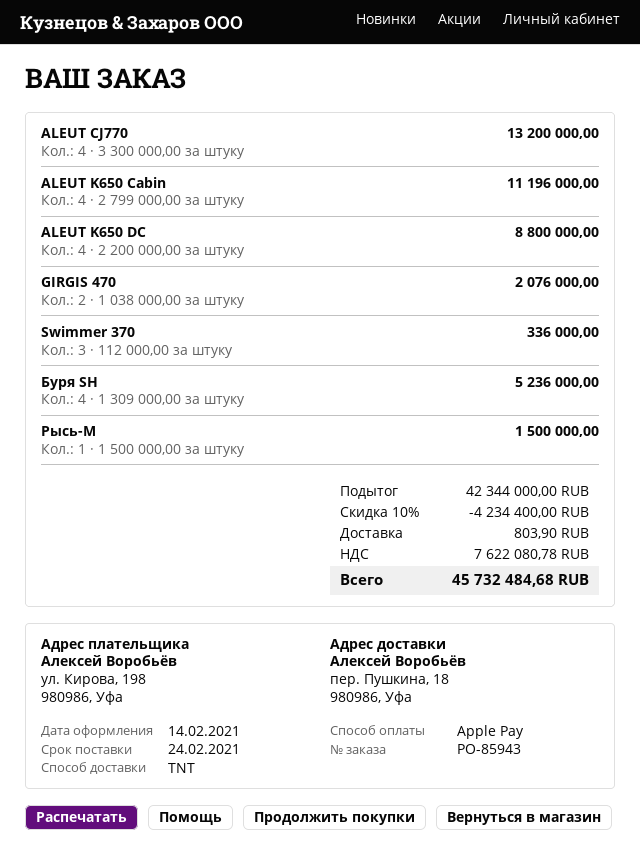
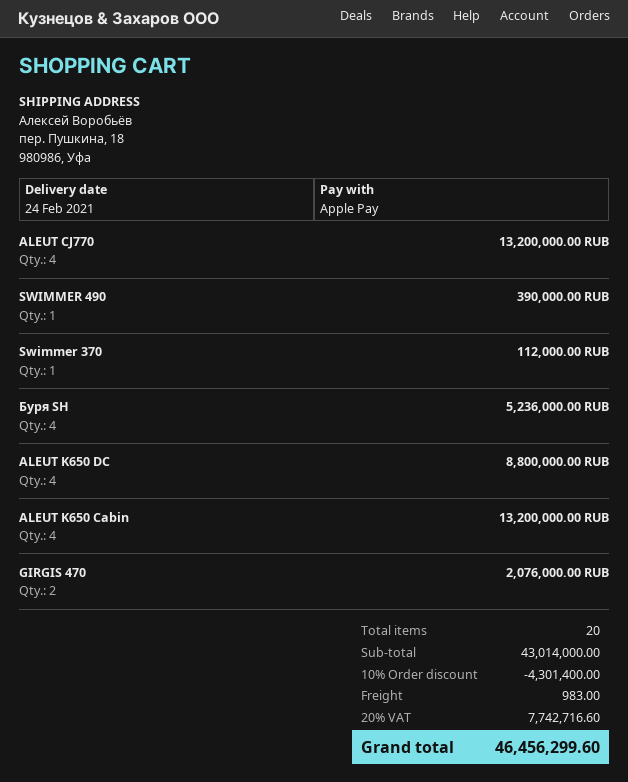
ALEUT K650 Cabin: 4 for 11196000.00 -> 4 for 13200000.00
Swimmer 370: 3 for 336000.00 -> 1 for 112000.00
Рысь-М: 1 for 1500000.00 -> none
SWIMMER 490: none -> 1 for 390000.00
subtotal: 42344000.00 -> 43014000.00
discount: 10% = 4234400.00 -> 10% = 4301400.00
shipping: 803.90 -> 983.00
tax: 7622080.78 -> 7742716.60
total: 45732484.68 -> 46456299.60

